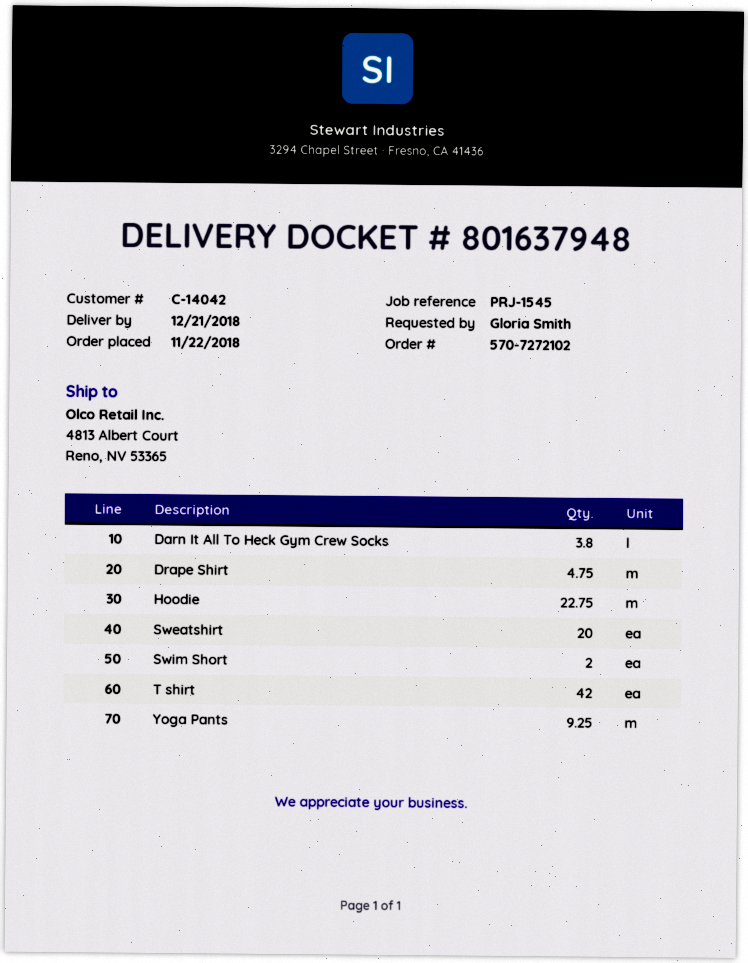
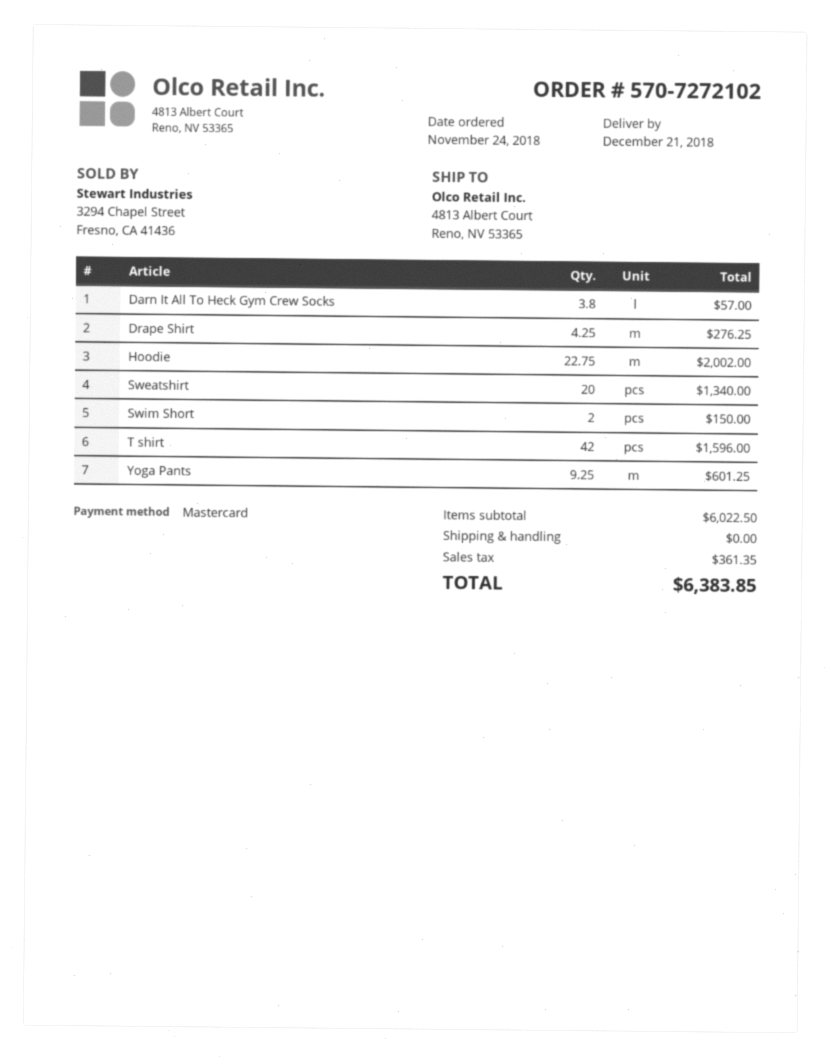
order date: 2018-11-22 -> 2018-11-24
Drape Shirt: 4.75 -> 4.25

